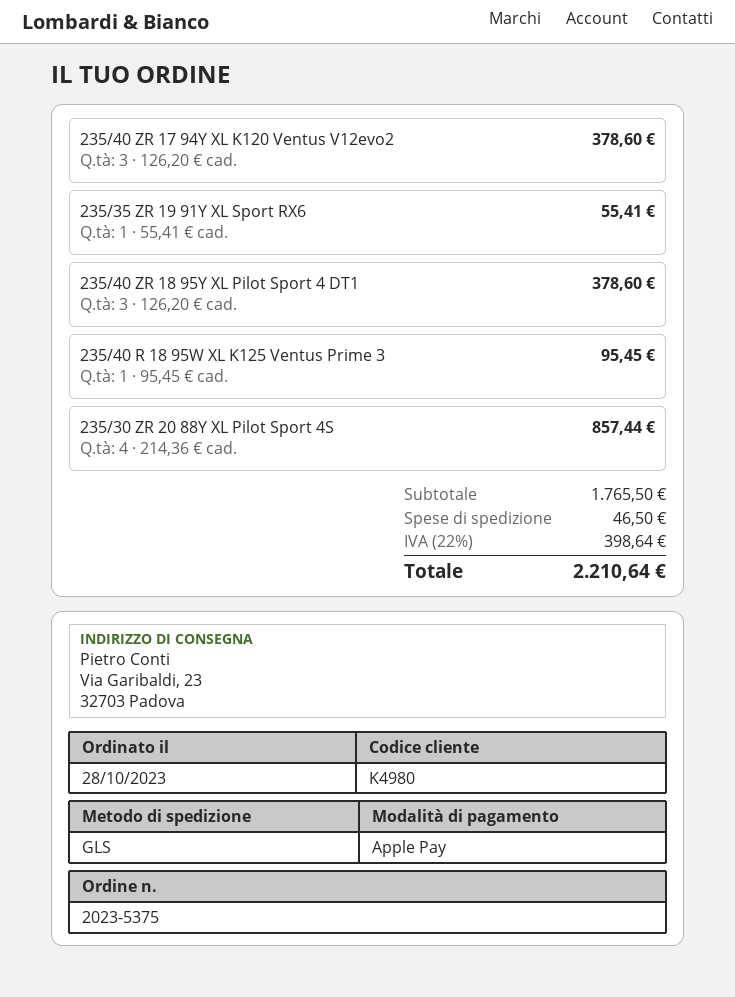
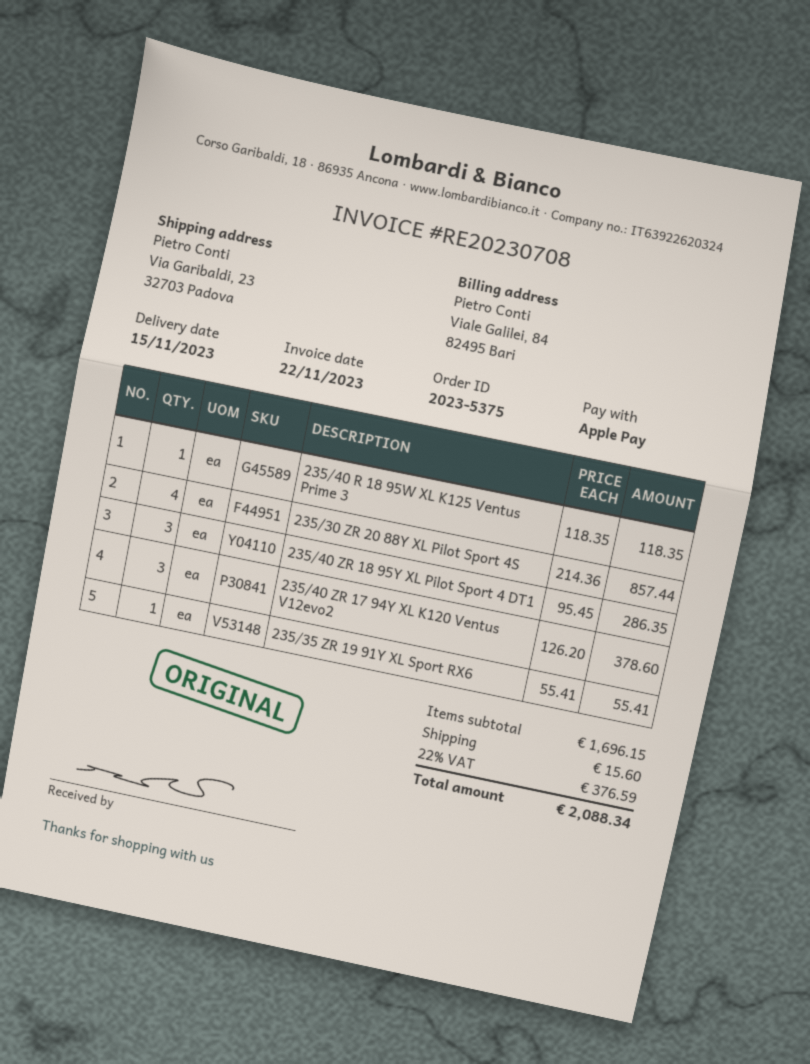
235/40 ZR 18 95Y XL Pilot Sport 4 DT1: 3 x 126.20 = 378.60 -> 3 x 95.45 = 286.35
235/40 R 18 95W XL K125 Ventus Prime 3: 1 x 95.45 = 95.45 -> 1 x 118.35 = 118.35
subtotal: 1765.50 -> 1696.15
shipping: 46.50 -> 15.60
tax: 22% = 398.64 -> 22% = 376.59
total: 2210.64 -> 2088.34

